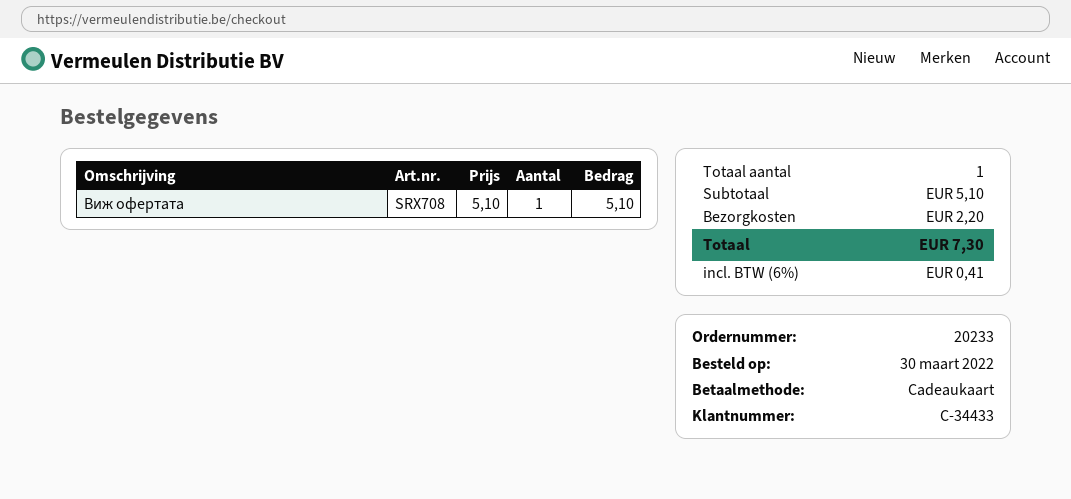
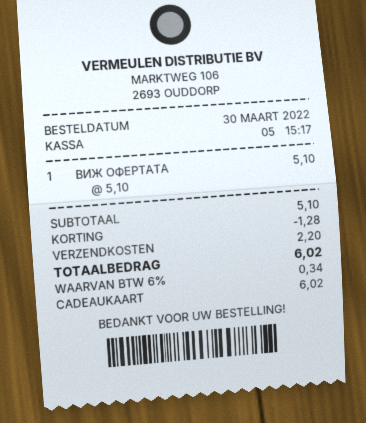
discount: none -> 1.28
tax: 6% = 0.41 -> 6% = 0.34
total: 7.30 -> 6.02

